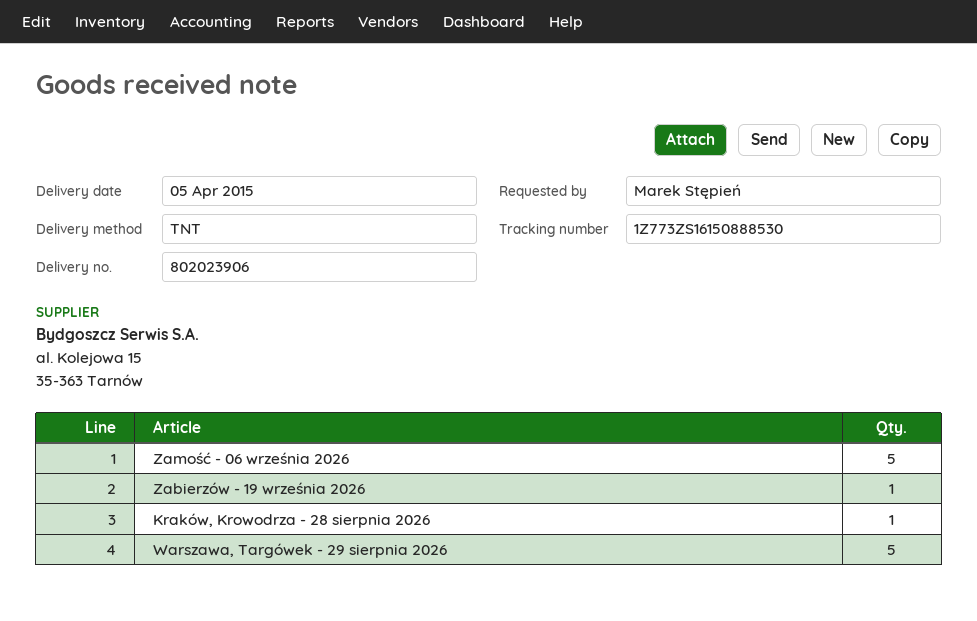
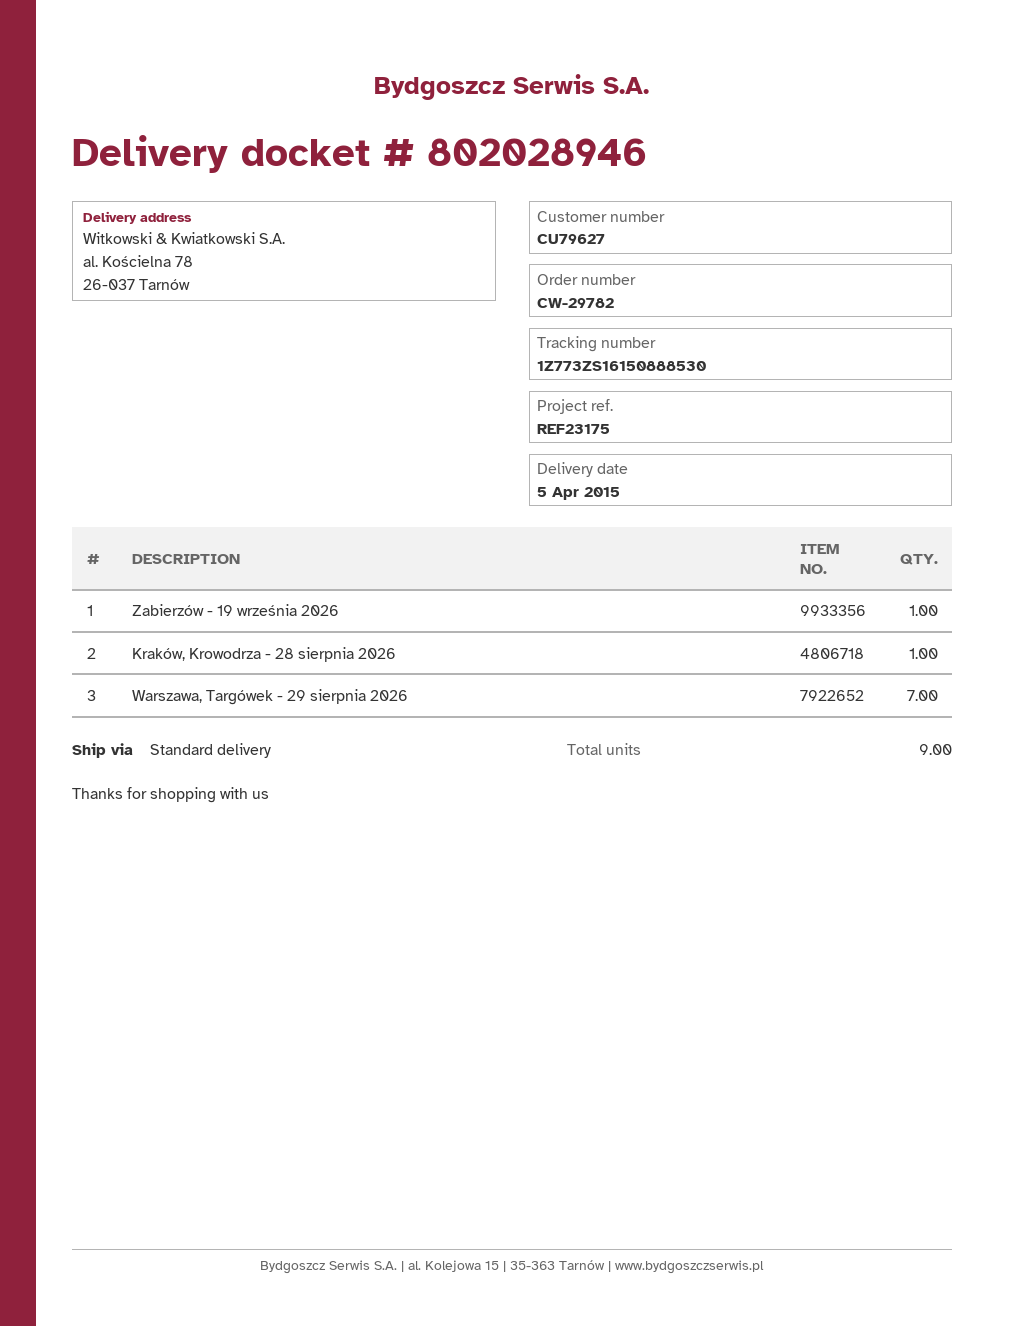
delivery note number: 802023906 -> 802028946
shipping method: TNT -> standard
Zamość - 06 września 2026: 5 -> none
Warszawa, Targówek - 29 sierpnia 2026: 5 -> 7

